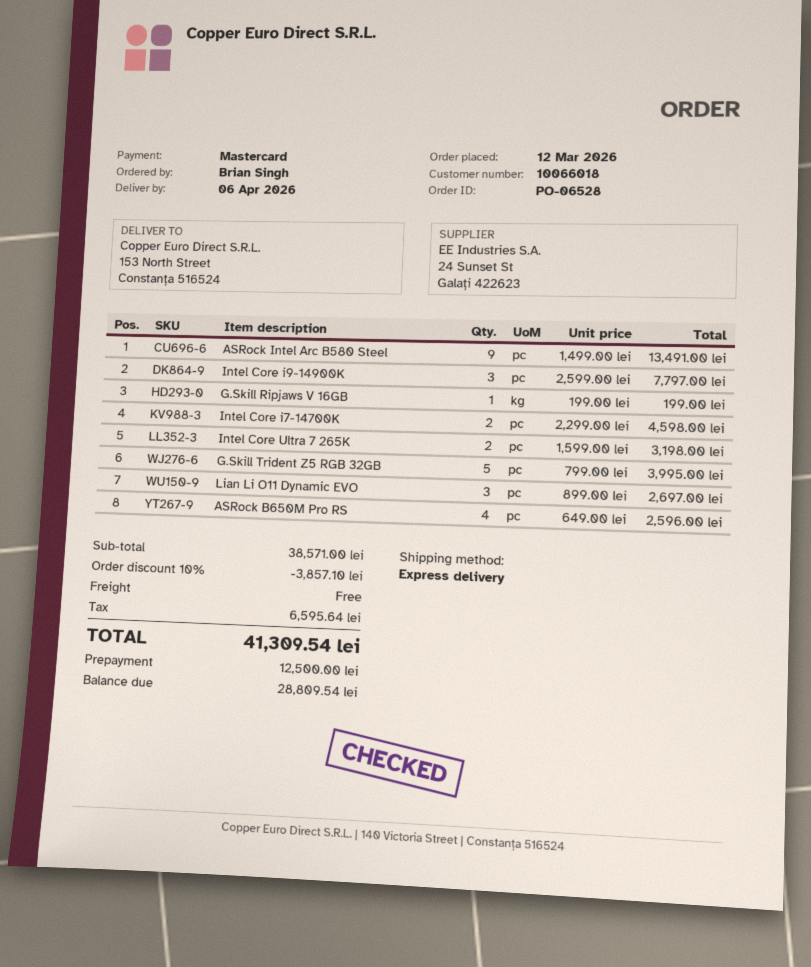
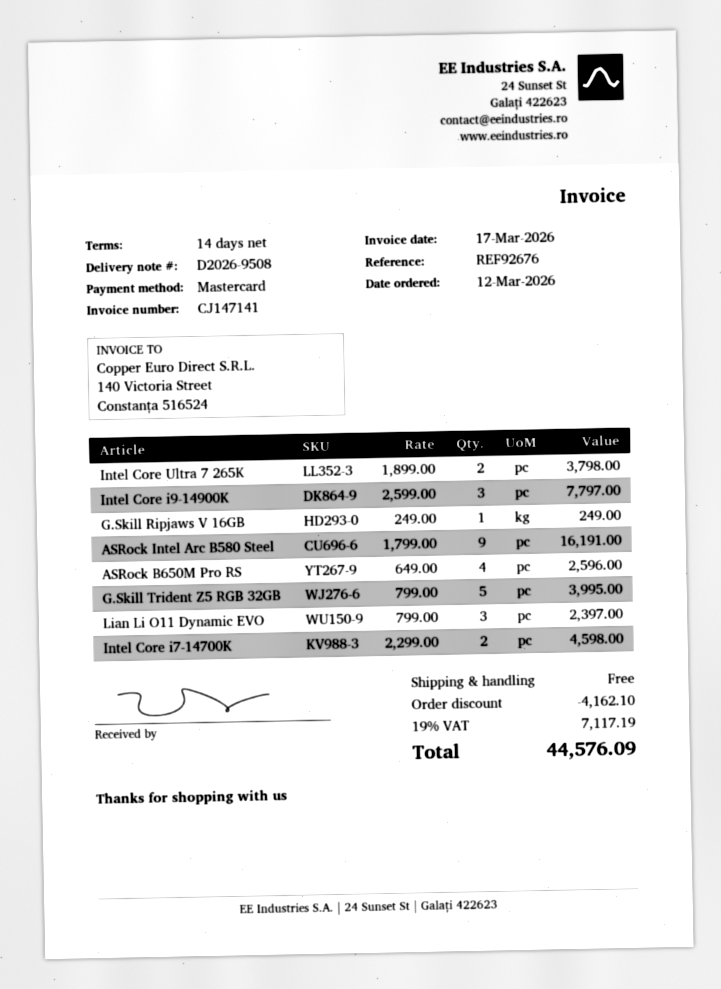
ASRock Intel Arc B580 Steel: 9 x 1499.00 = 13491.00 -> 9 x 1799.00 = 16191.00
G.Skill Ripjaws V 16GB: 1 x 199.00 = 199.00 -> 1 x 249.00 = 249.00
Intel Core Ultra 7 265K: 2 x 1599.00 = 3198.00 -> 2 x 1899.00 = 3798.00
Lian Li O11 Dynamic EVO: 3 x 899.00 = 2697.00 -> 3 x 799.00 = 2397.00
discount: 3857.10 -> 4162.10
tax: 6595.64 -> 7117.19
total: 41309.54 -> 44576.09

